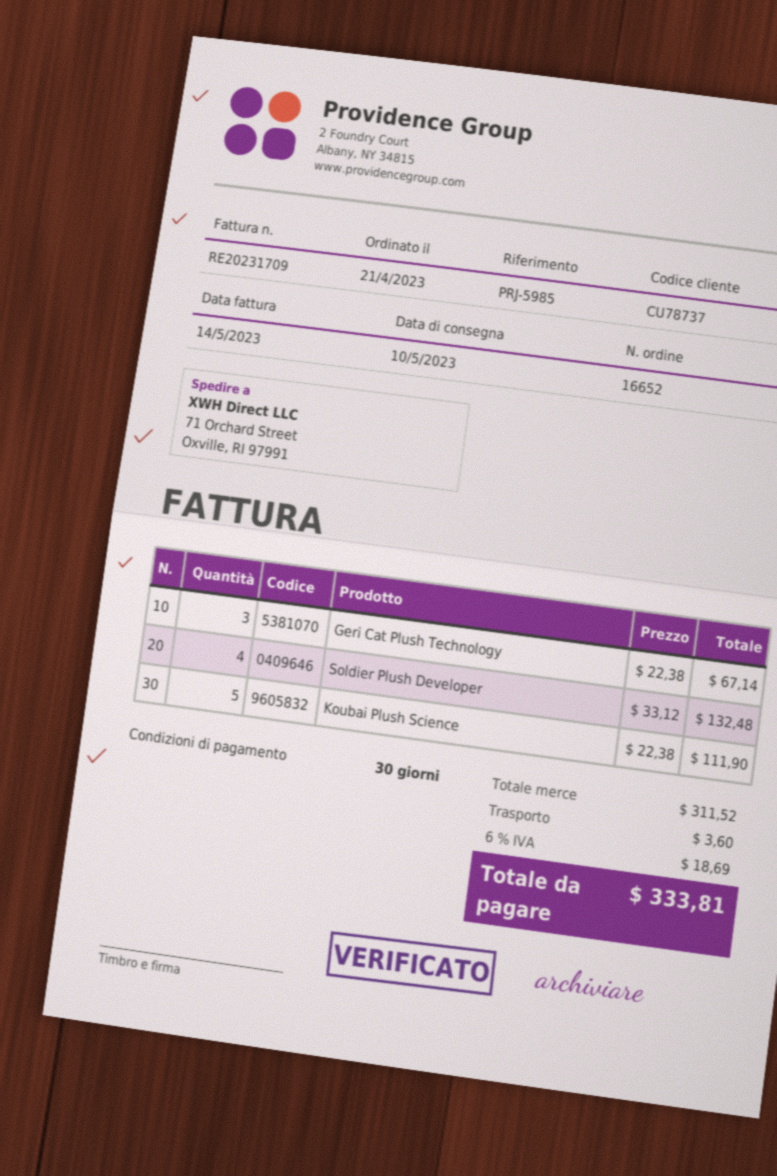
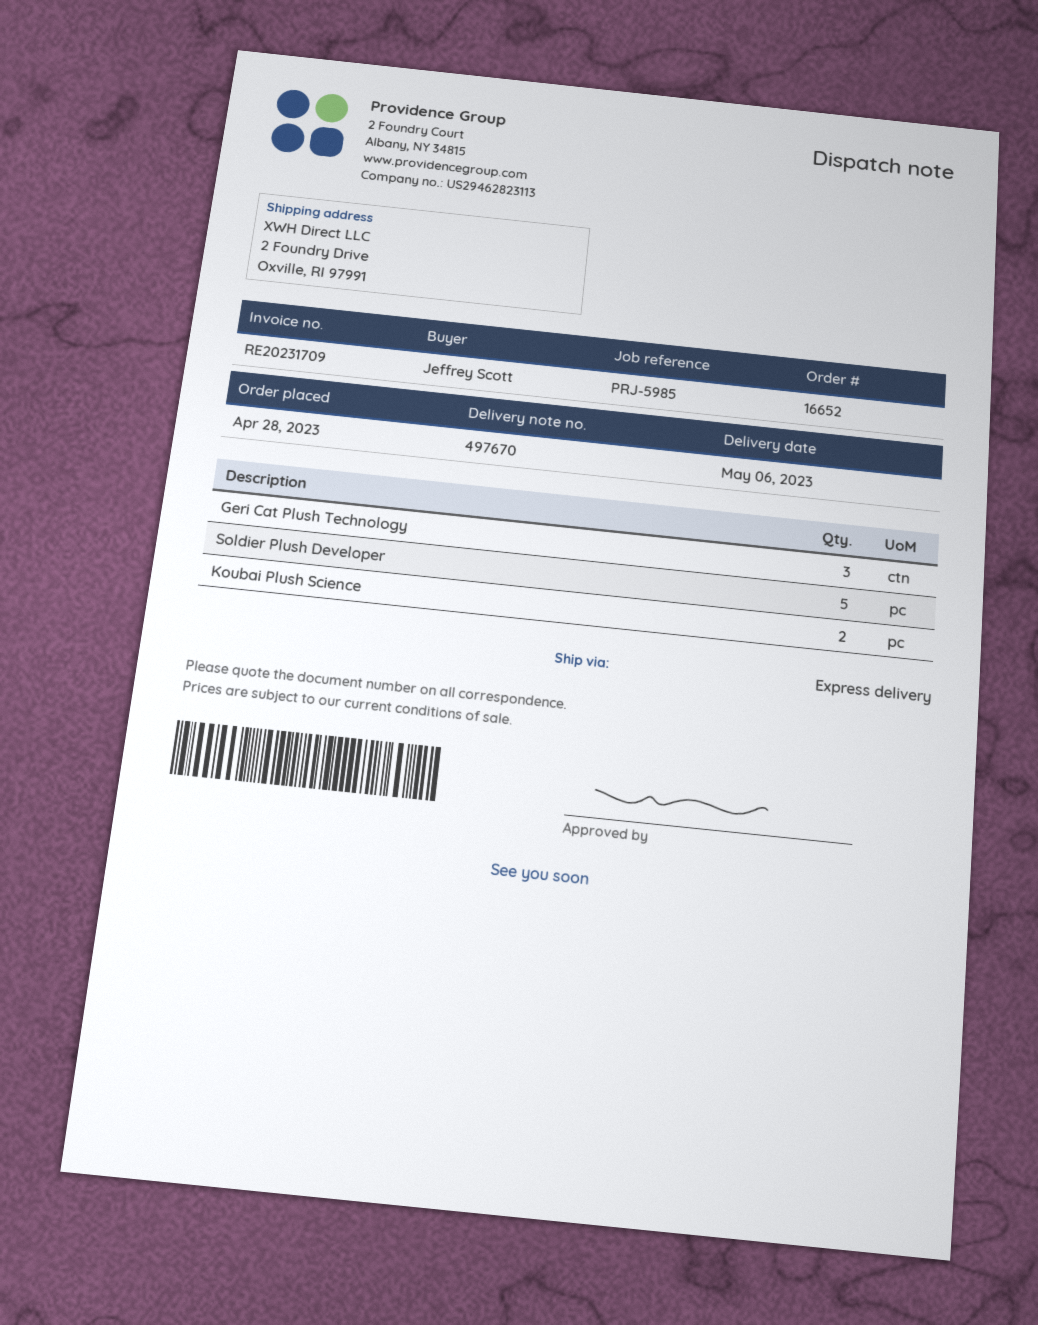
order date: 2023-04-21 -> 2023-04-28
delivery date: 2023-05-10 -> 2023-05-06
ship to: 71 Orchard Street, Oxville, RI 97991 -> 2 Foundry Drive, Oxville, RI 97991
Soldier Plush Developer: 4 -> 5
Koubai Plush Science: 5 -> 2

